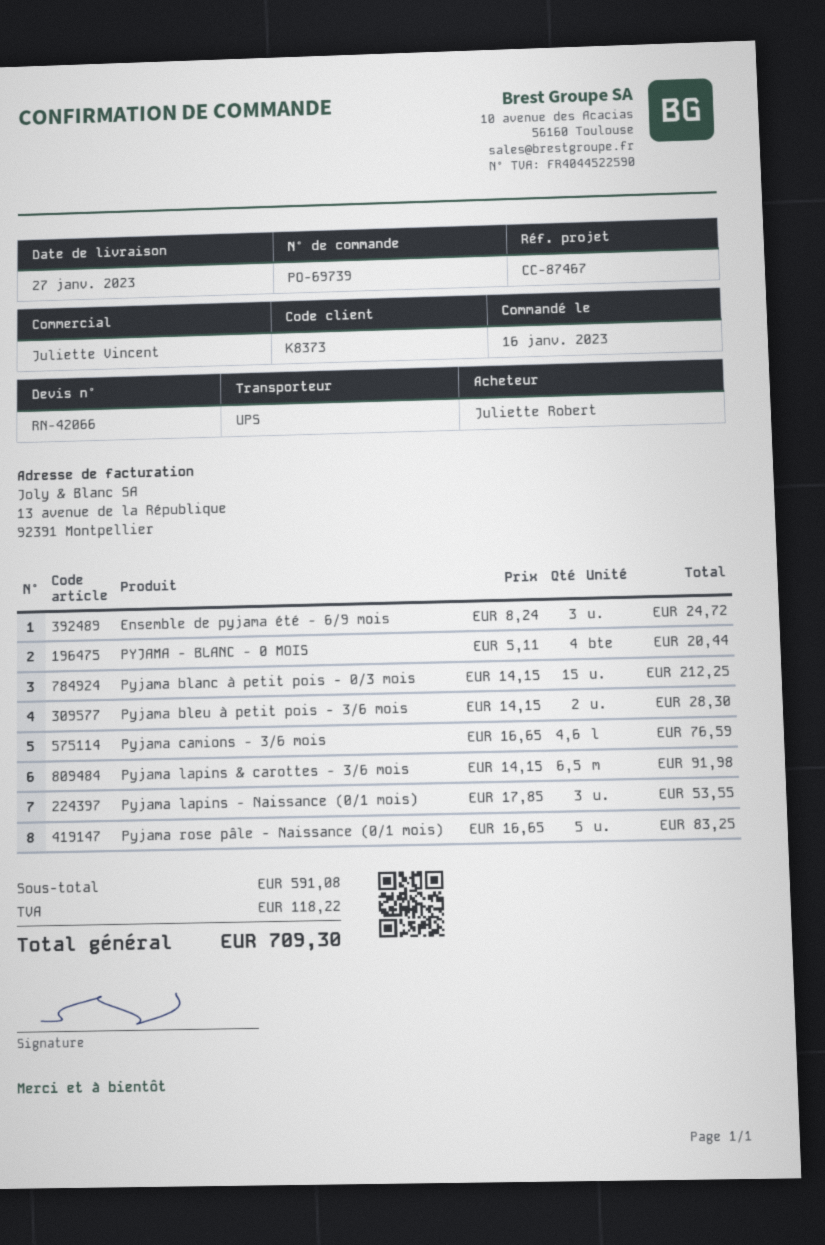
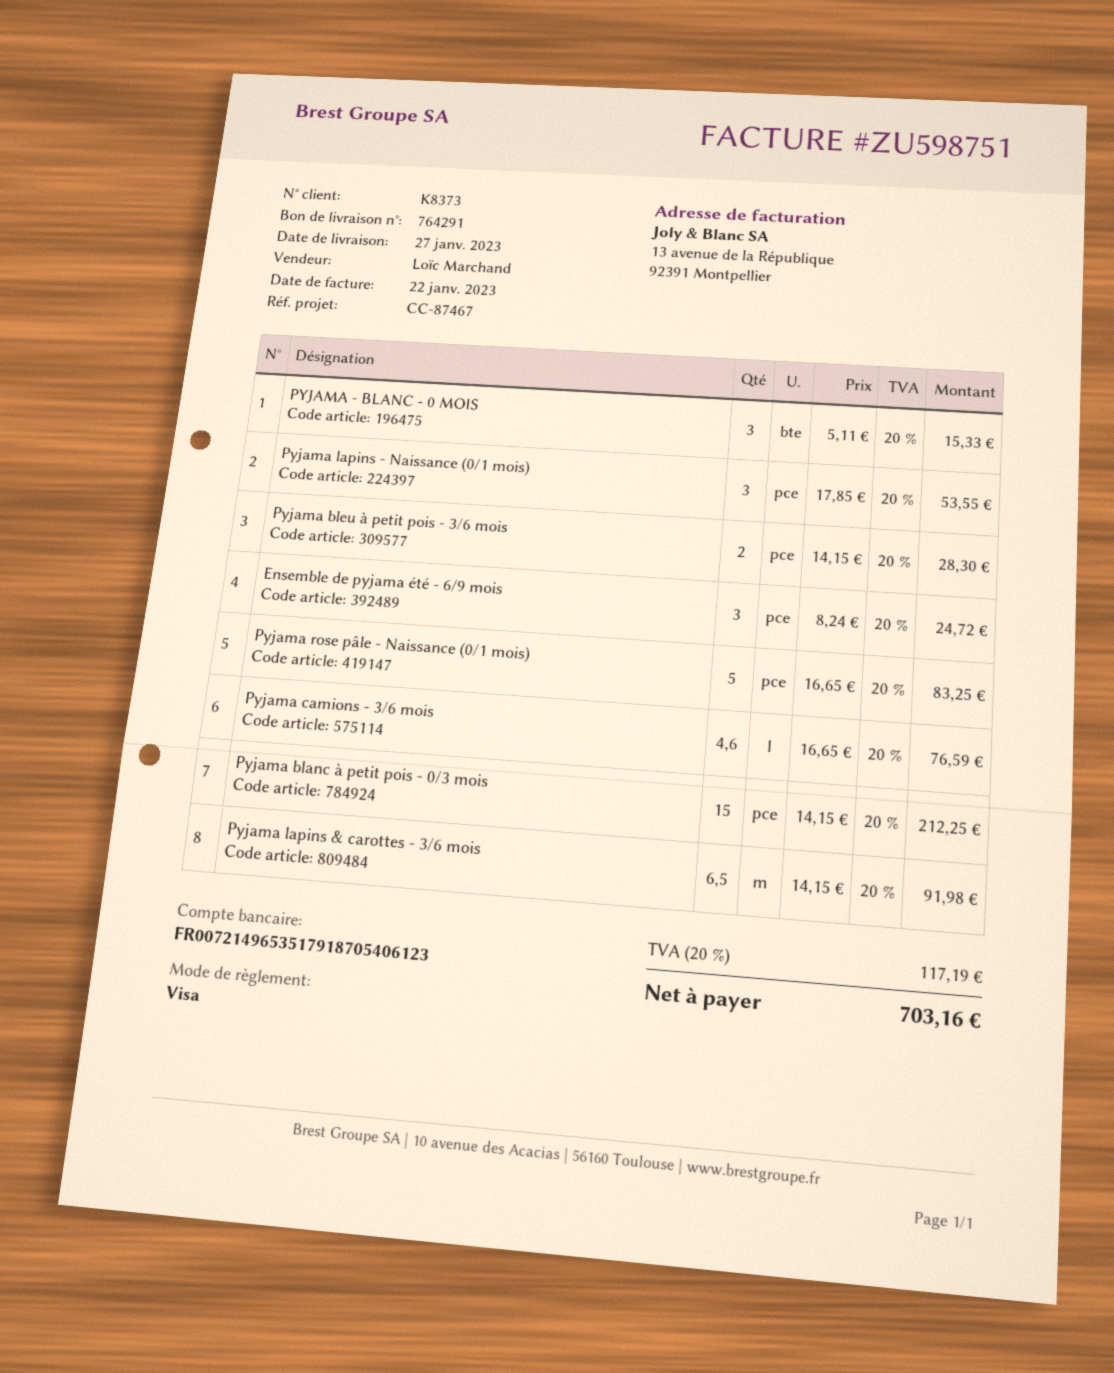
sales rep: Juliette Vincent -> Loïc Marchand
PYJAMA - BLANC - 0 MOIS: 4 x 5.11 = 20.44 -> 3 x 5.11 = 15.33
tax: 118.22 -> 117.19
total: 709.30 -> 703.16

